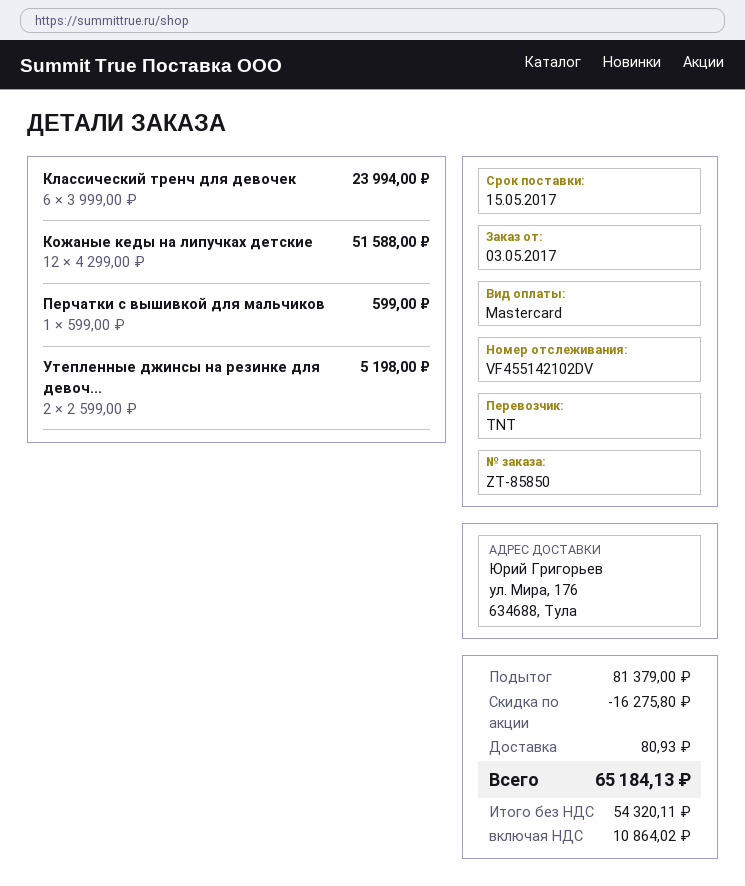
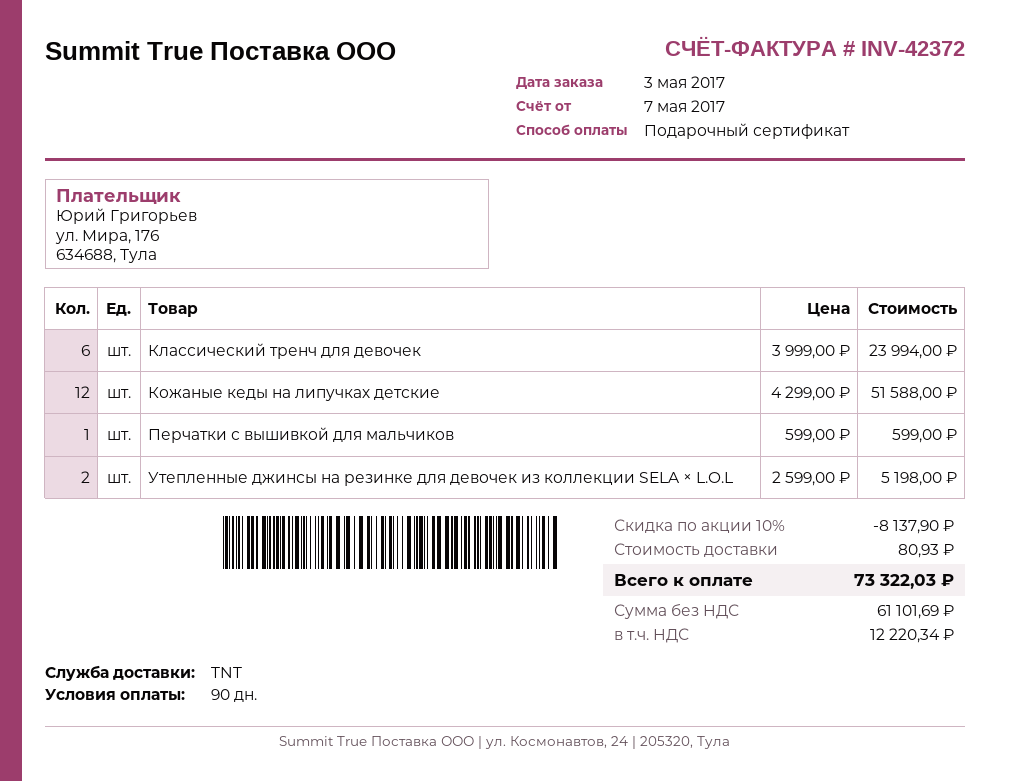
payment method: Mastercard -> gift card
discount: 16275.80 -> 8137.90
net: 54320.11 -> 61101.69
tax: 10864.02 -> 12220.34
total: 65184.13 -> 73322.03

